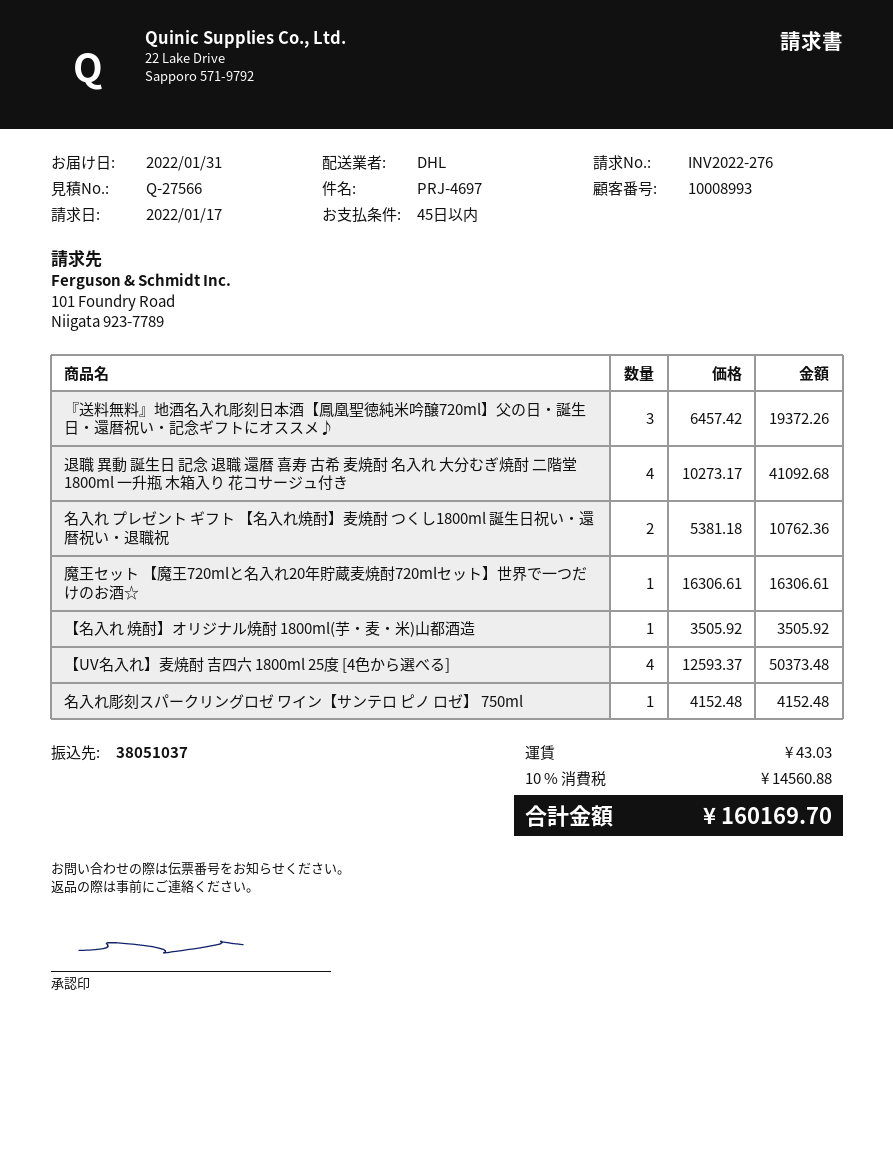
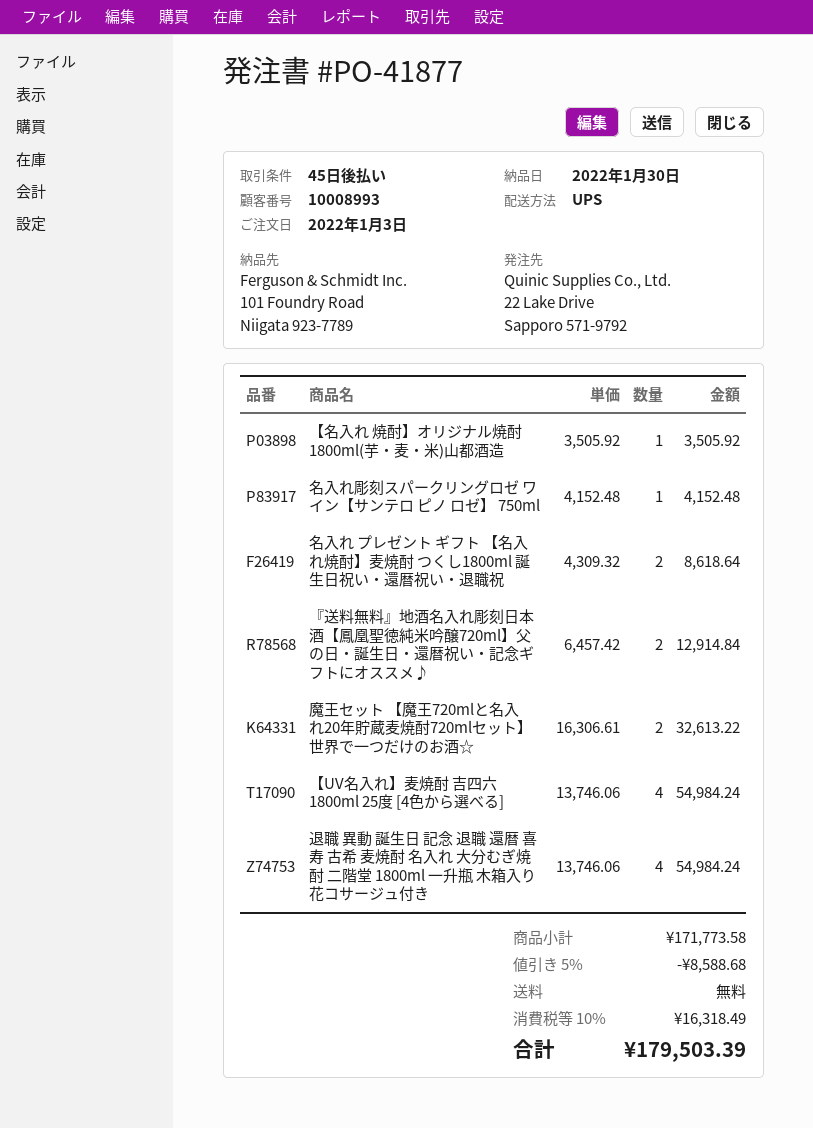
delivery date: 2022-01-31 -> 2022-01-30
shipping method: DHL -> UPS
『送料無料』地酒名入れ彫刻日本酒【鳳凰聖徳純米吟醸720ml】父の日・誕生日・還暦祝い・記念ギフトにオススメ♪: 3 x 6457.42 = 19372.26 -> 2 x 6457.42 = 12914.84
退職 異動 誕生日 記念 退職 還暦 喜寿 古希 麦焼酎 名入れ 大分むぎ焼酎 二階堂 1800ml 一升瓶 木箱入り 花コサージュ付き: 4 x 10273.17 = 41092.68 -> 4 x 13746.06 = 54984.24
名入れ プレゼント ギフト 【名入れ焼酎】麦焼酎 つくし1800ml 誕生日祝い・還暦祝い・退職祝: 2 x 5381.18 = 10762.36 -> 2 x 4309.32 = 8618.64
魔王セット 【魔王720mlと名入れ20年貯蔵麦焼酎720mlセット】世界で一つだけのお酒☆: 1 x 16306.61 = 16306.61 -> 2 x 16306.61 = 32613.22
【UV名入れ】麦焼酎 吉四六 1800ml 25度 [4色から選べる]: 4 x 12593.37 = 50373.48 -> 4 x 13746.06 = 54984.24
discount: none -> 5% = 8588.68
shipping: 43.03 -> 0.00
tax: 10% = 14560.88 -> 10% = 16318.49
total: 160169.70 -> 179503.39

